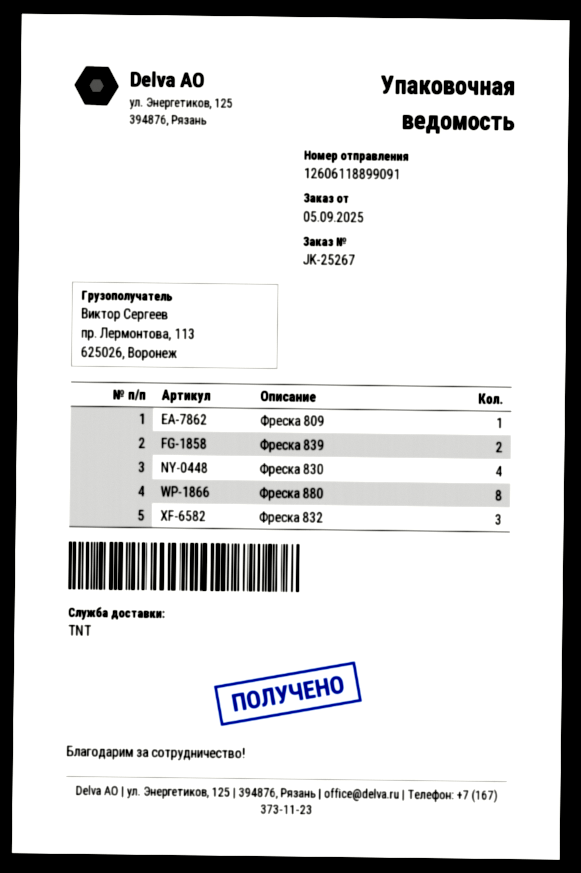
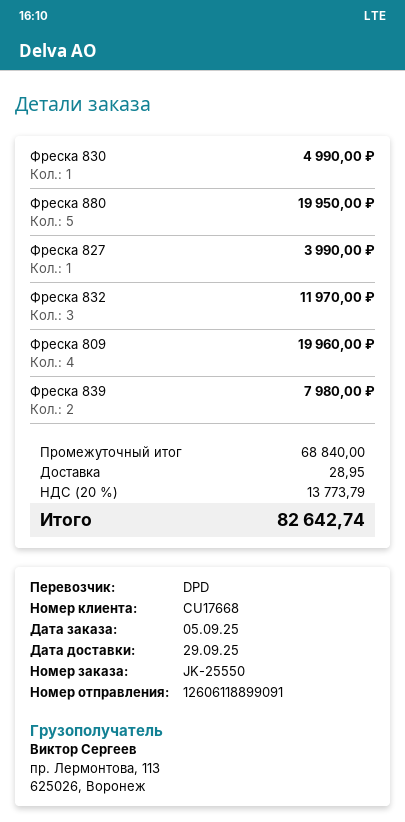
order number: JK-25267 -> JK-25550
shipping method: TNT -> DPD
Фреска 809: 1 -> 4
Фреска 830: 4 -> 1
Фреска 880: 8 -> 5
Фреска 827: none -> 1

